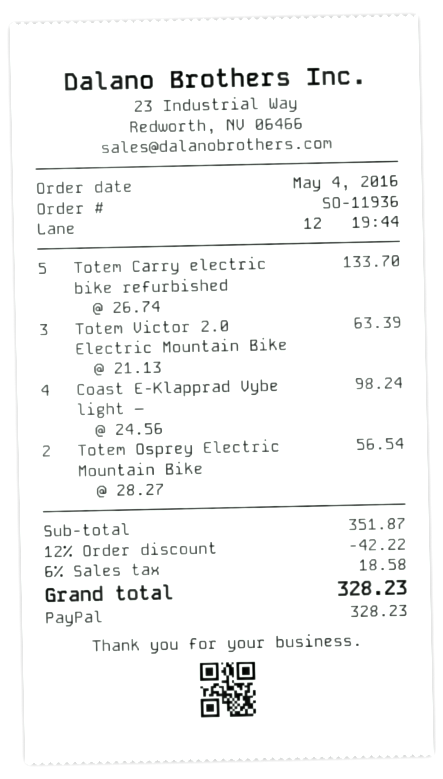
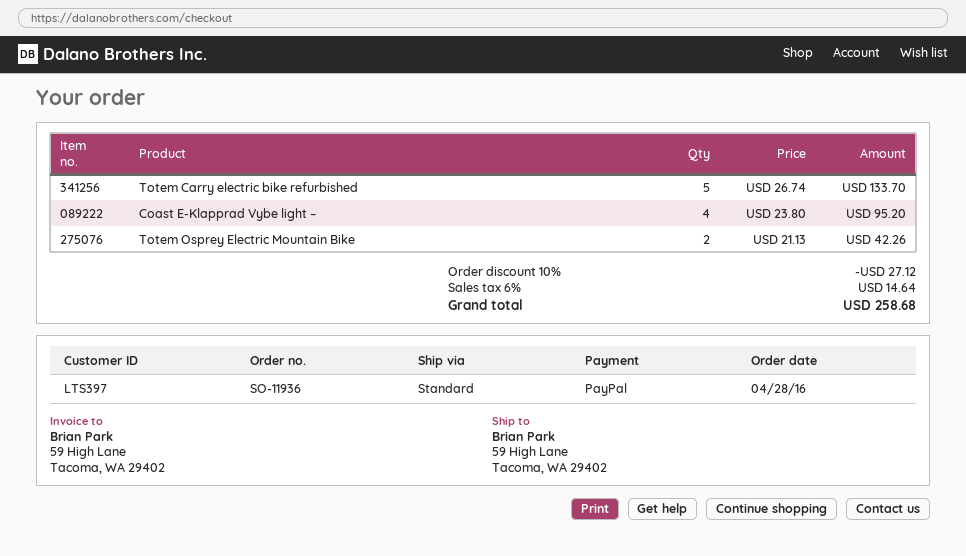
order date: 2016-05-04 -> 2016-04-28
Totem Victor 2.0 Electric Mountain Bike: 3 x 21.13 = 63.39 -> none
Coast E-Klapprad Vybe light –: 4 x 24.56 = 98.24 -> 4 x 23.80 = 95.20
Totem Osprey Electric Mountain Bike: 2 x 28.27 = 56.54 -> 2 x 21.13 = 42.26
discount: 12% = 42.22 -> 10% = 27.12
tax: 6% = 18.58 -> 6% = 14.64
total: 328.23 -> 258.68

